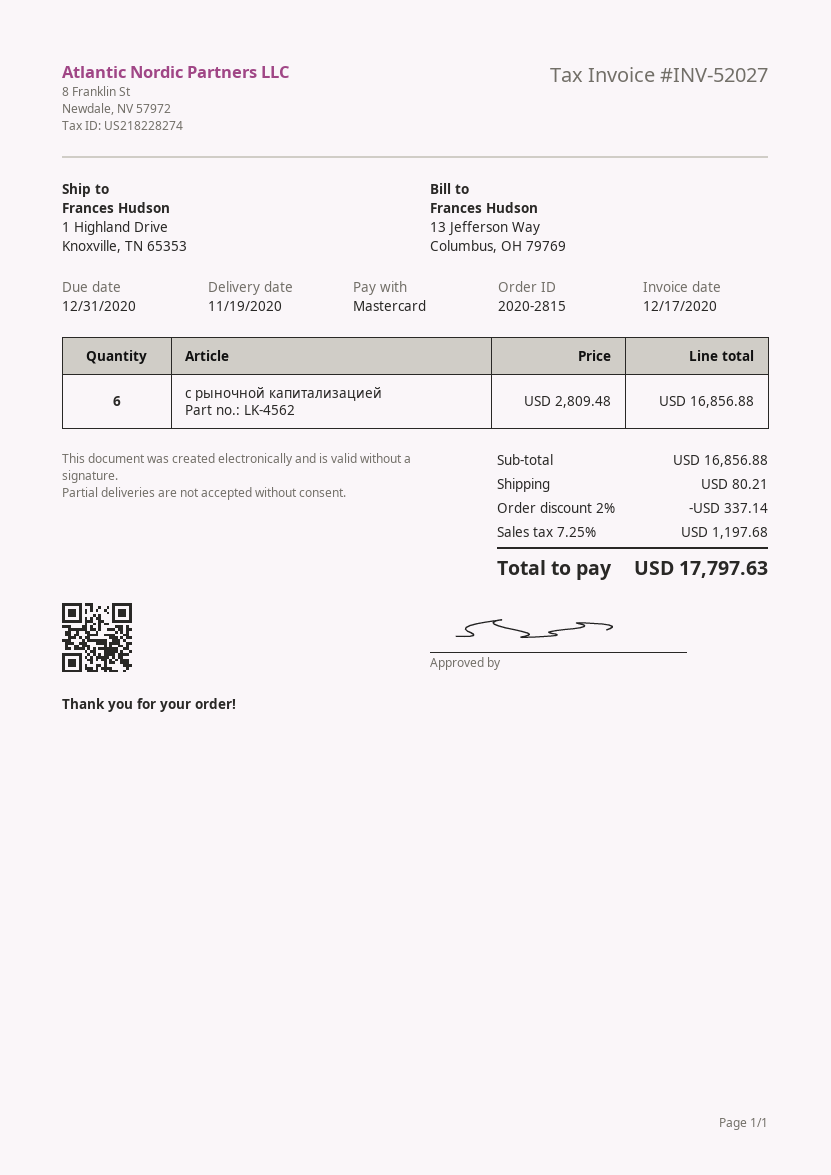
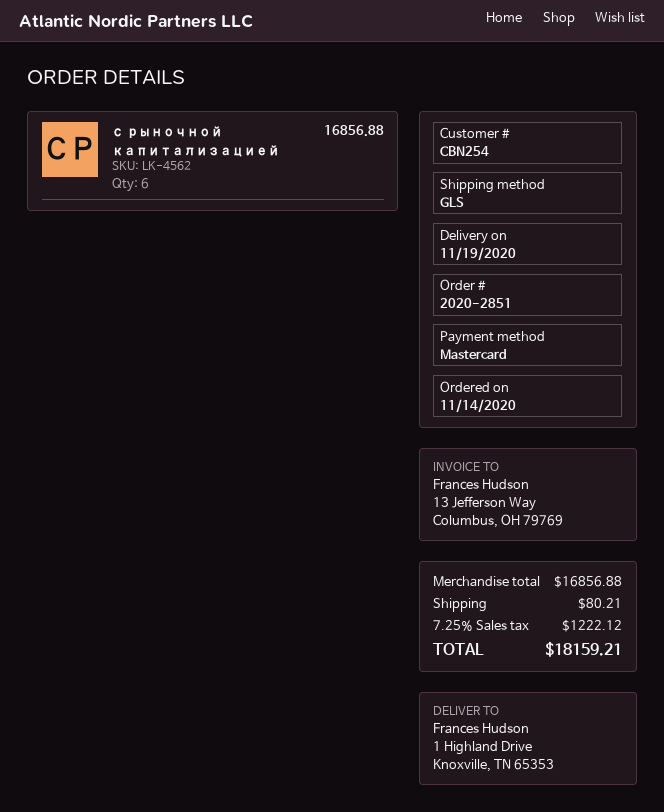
order number: 2020-2815 -> 2020-2851
discount: 2% = 337.14 -> none
tax: 7.25% = 1197.68 -> 7.25% = 1222.12
total: 17797.63 -> 18159.21

